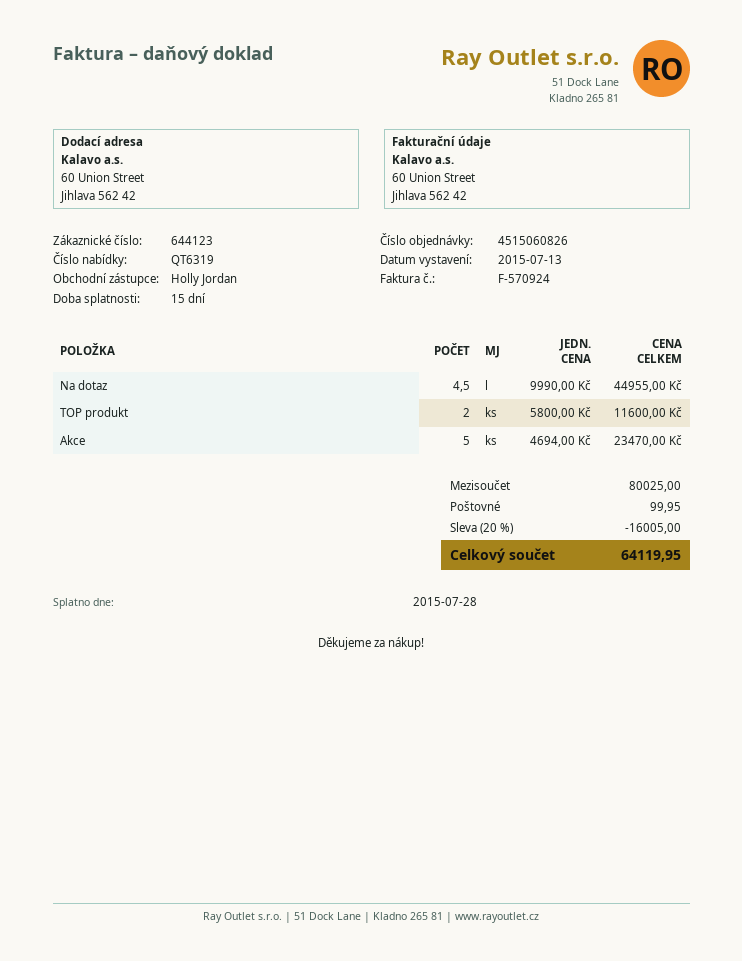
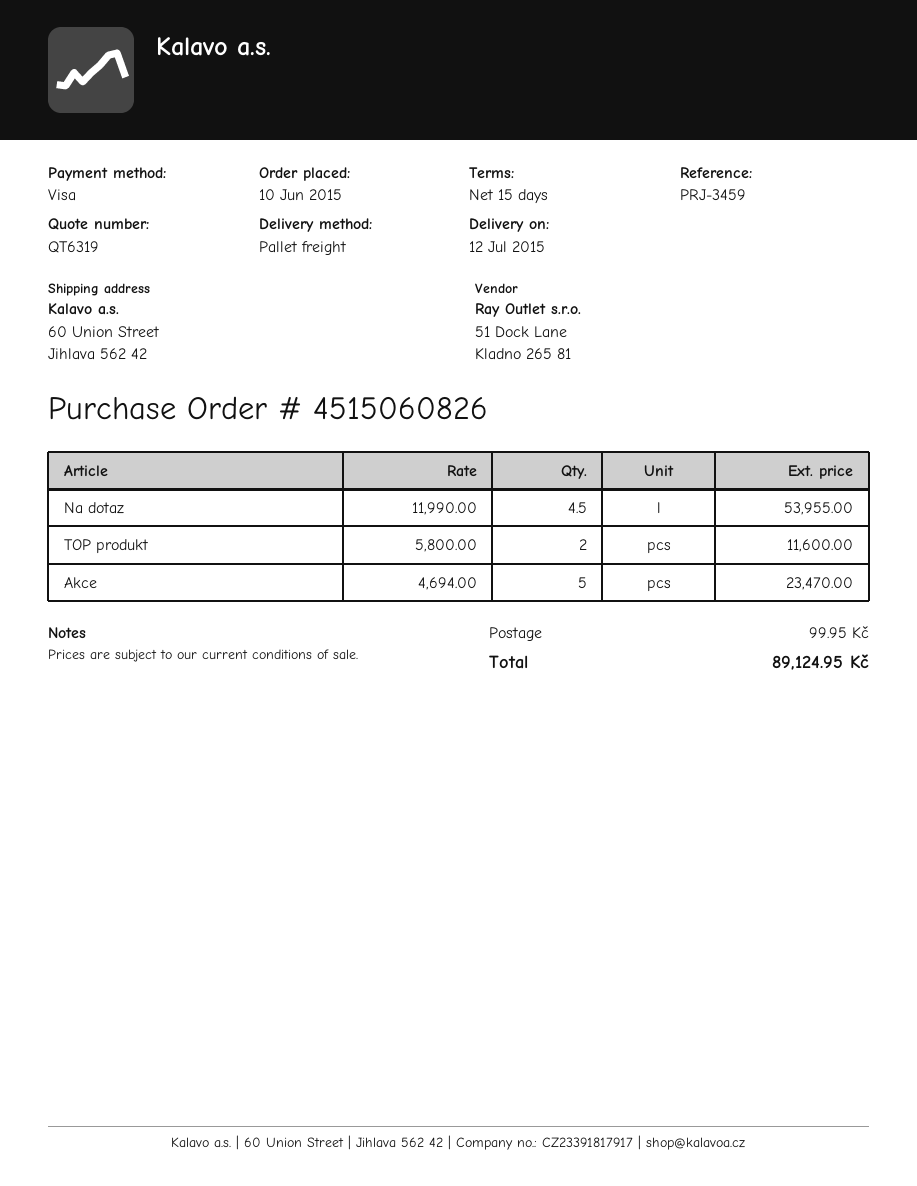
Na dotaz: 4.5 x 9990.00 = 44955.00 -> 4.5 x 11990.00 = 53955.00
discount: 20% = 16005.00 -> none
total: 64119.95 -> 89124.95

